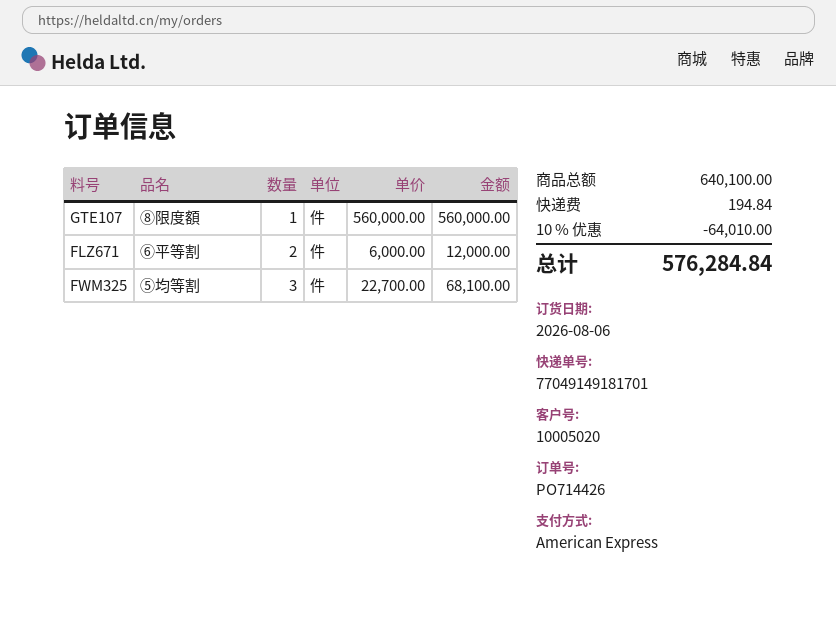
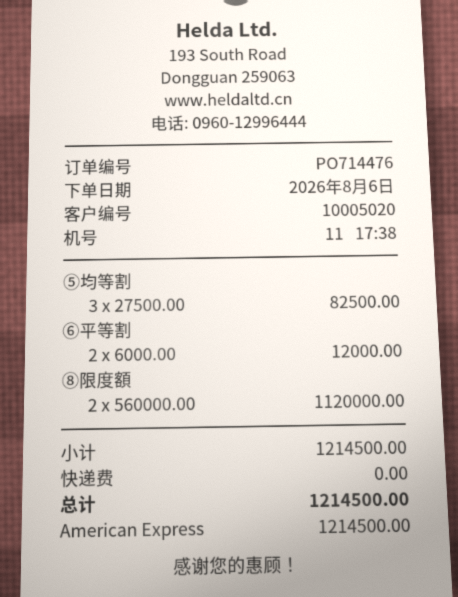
order number: PO714426 -> PO714476
⑧限度額: 1 x 560000.00 = 560000.00 -> 2 x 560000.00 = 1120000.00
⑤均等割: 3 x 22700.00 = 68100.00 -> 3 x 27500.00 = 82500.00
subtotal: 640100.00 -> 1214500.00
discount: 10% = 64010.00 -> none
shipping: 194.84 -> 0.00
total: 576284.84 -> 1214500.00

